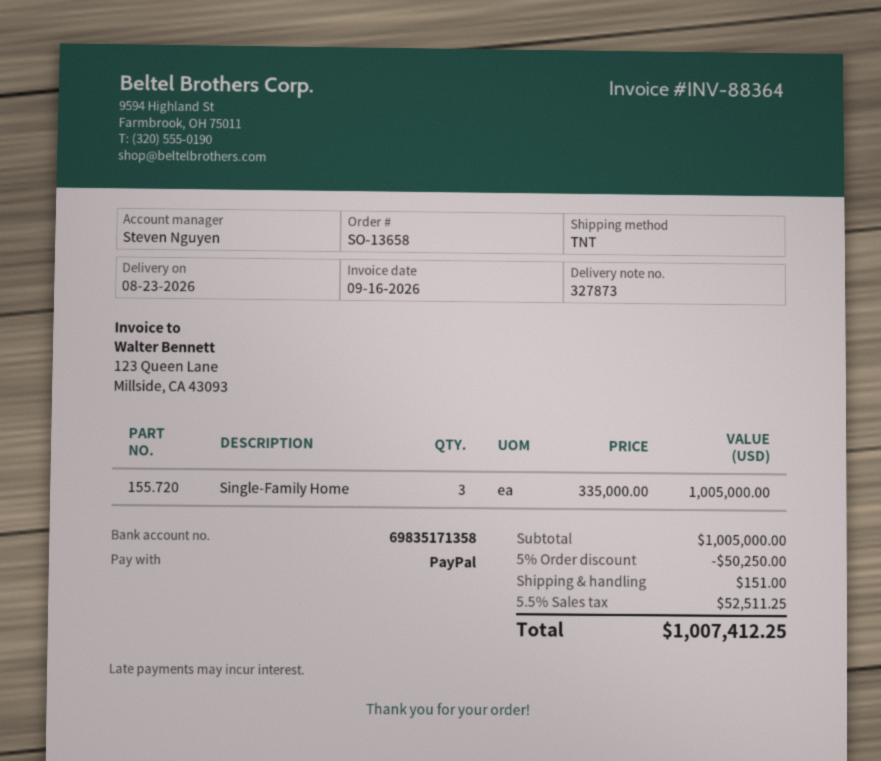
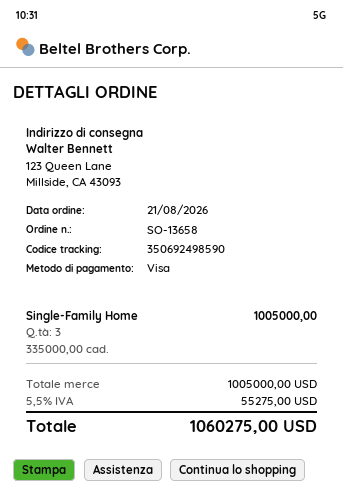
payment method: PayPal -> Visa
discount: 5% = 50250.00 -> none
shipping: 151.00 -> none
tax: 5.5% = 52511.25 -> 5.5% = 55275.00
total: 1007412.25 -> 1060275.00

